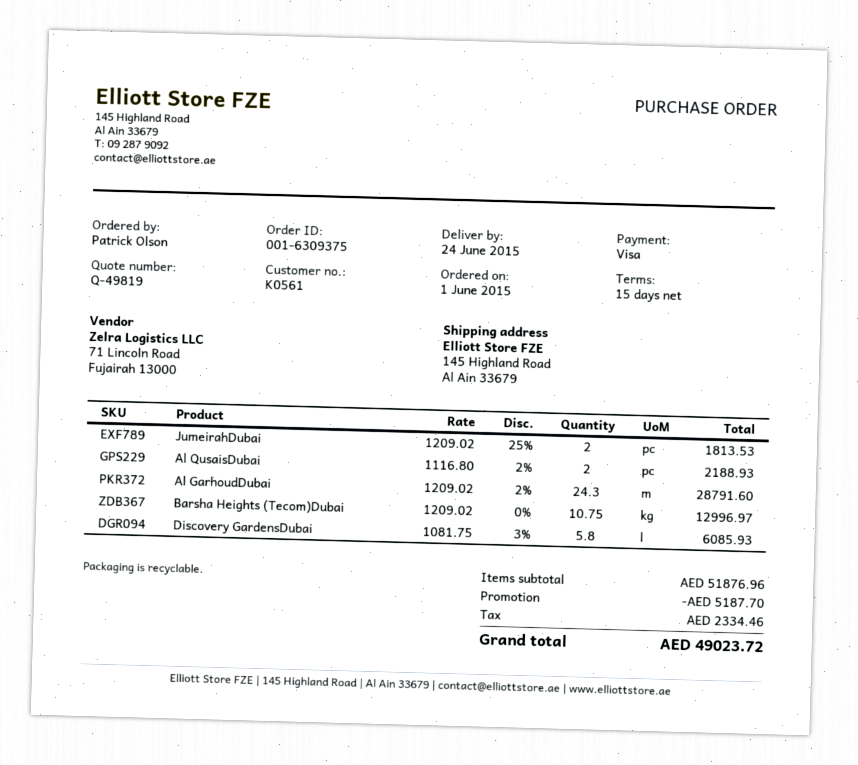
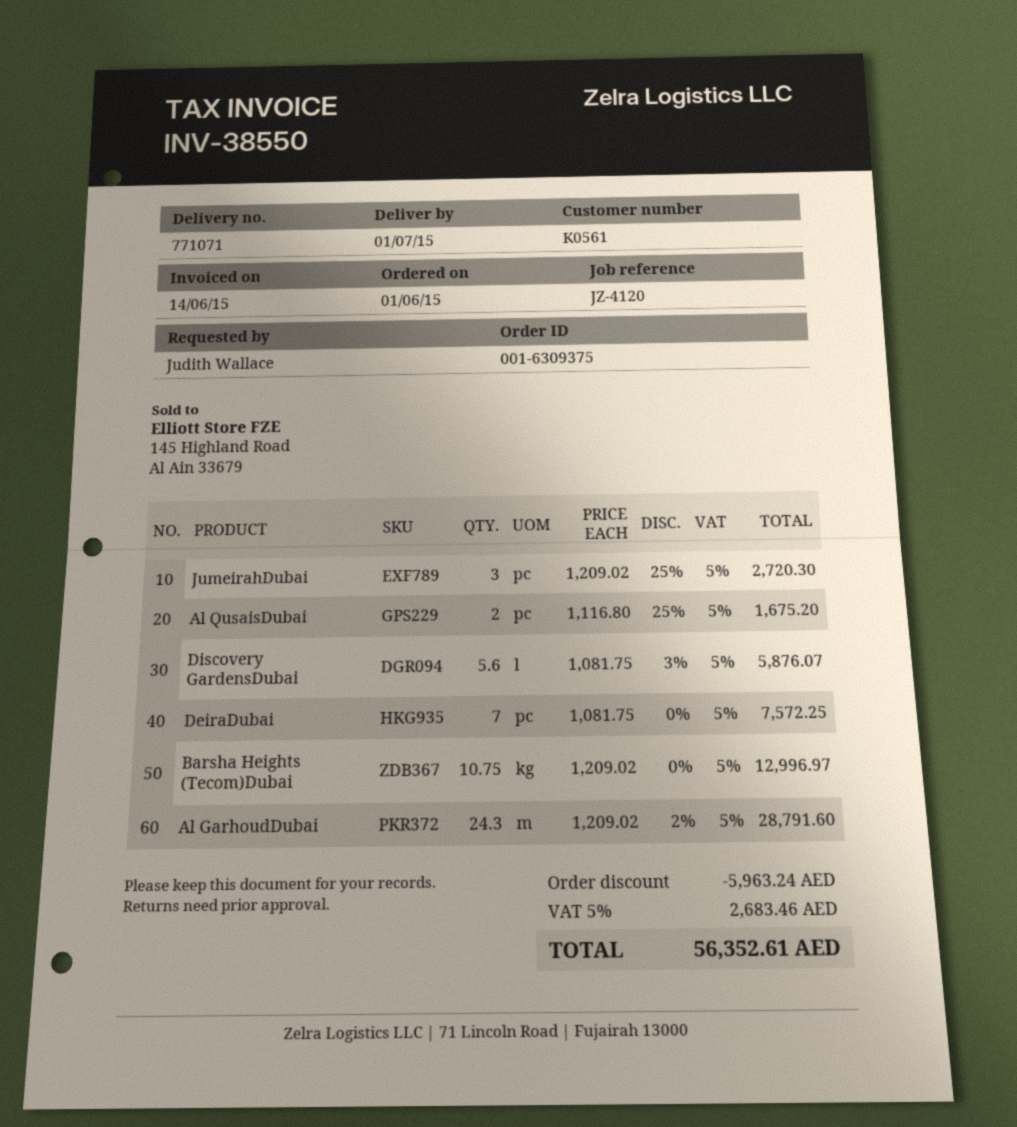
delivery date: 2015-06-24 -> 2015-07-01
ordered by: Patrick Olson -> Judith Wallace
JumeirahDubai: 2 x 1209.02 - 25% = 1813.53 -> 3 x 1209.02 - 25% = 2720.30
Al QusaisDubai: 2 x 1116.80 - 2% = 2188.93 -> 2 x 1116.80 - 25% = 1675.20
Discovery GardensDubai: 5.8 x 1081.75 - 3% = 6085.93 -> 5.6 x 1081.75 - 3% = 5876.07
DeiraDubai: none -> 7 x 1081.75 = 7572.25
discount: 5187.70 -> 5963.24
tax: 2334.46 -> 2683.46
total: 49023.72 -> 56352.61

